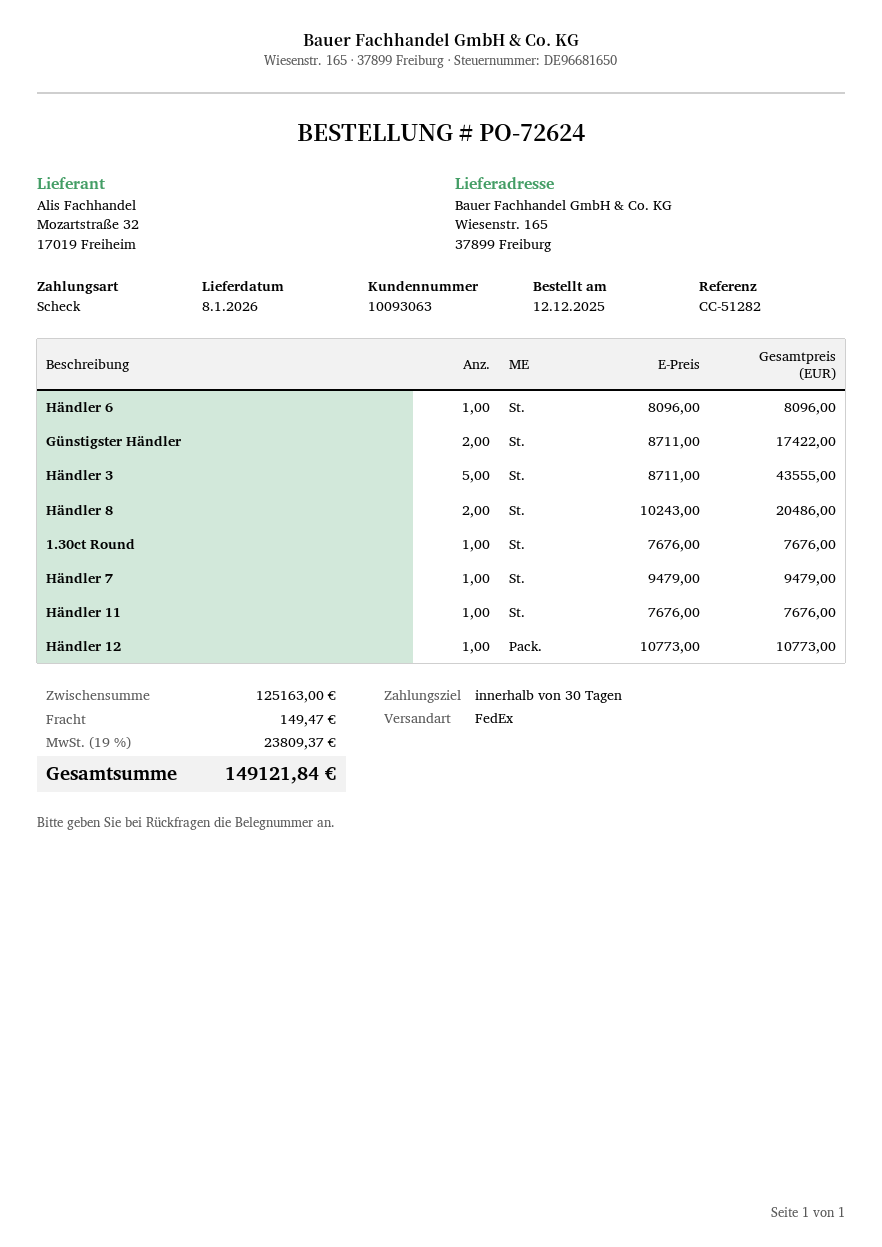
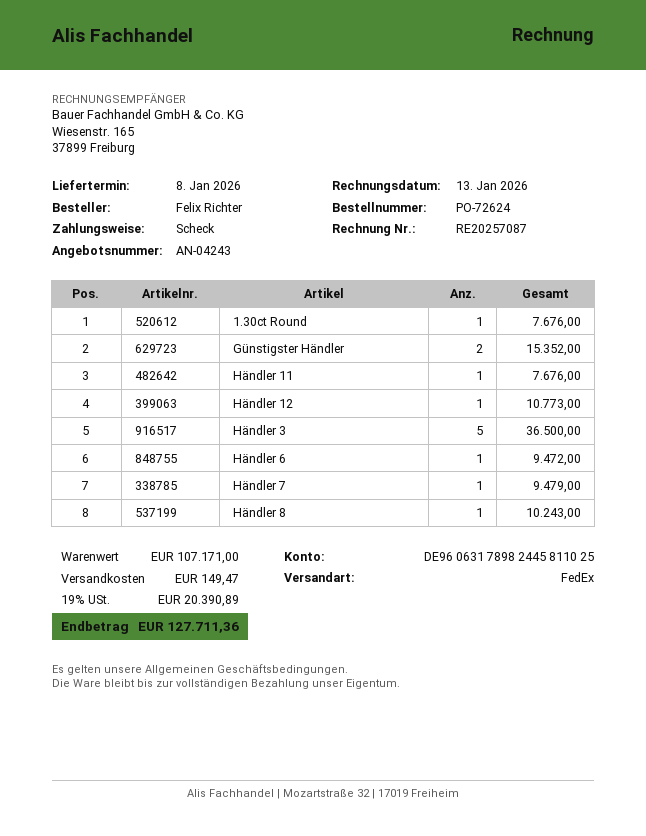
Händler 6: 1 for 8096.00 -> 1 for 9472.00
Günstigster Händler: 2 for 17422.00 -> 2 for 15352.00
Händler 3: 5 for 43555.00 -> 5 for 36500.00
Händler 8: 2 for 20486.00 -> 1 for 10243.00
subtotal: 125163.00 -> 107171.00
tax: 19% = 23809.37 -> 19% = 20390.89
total: 149121.84 -> 127711.36

